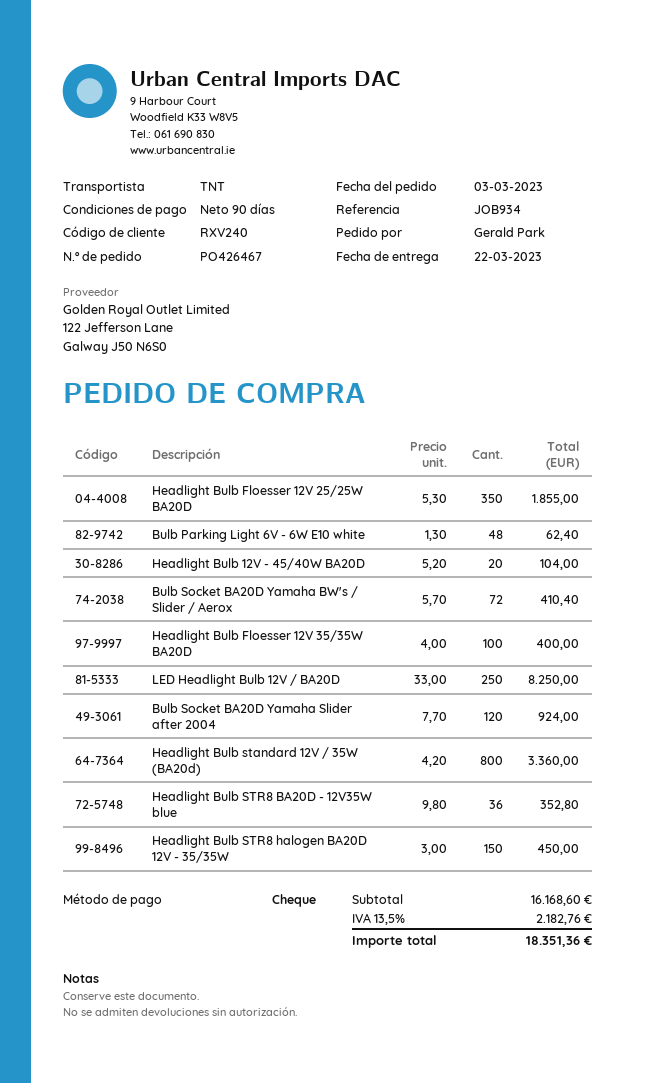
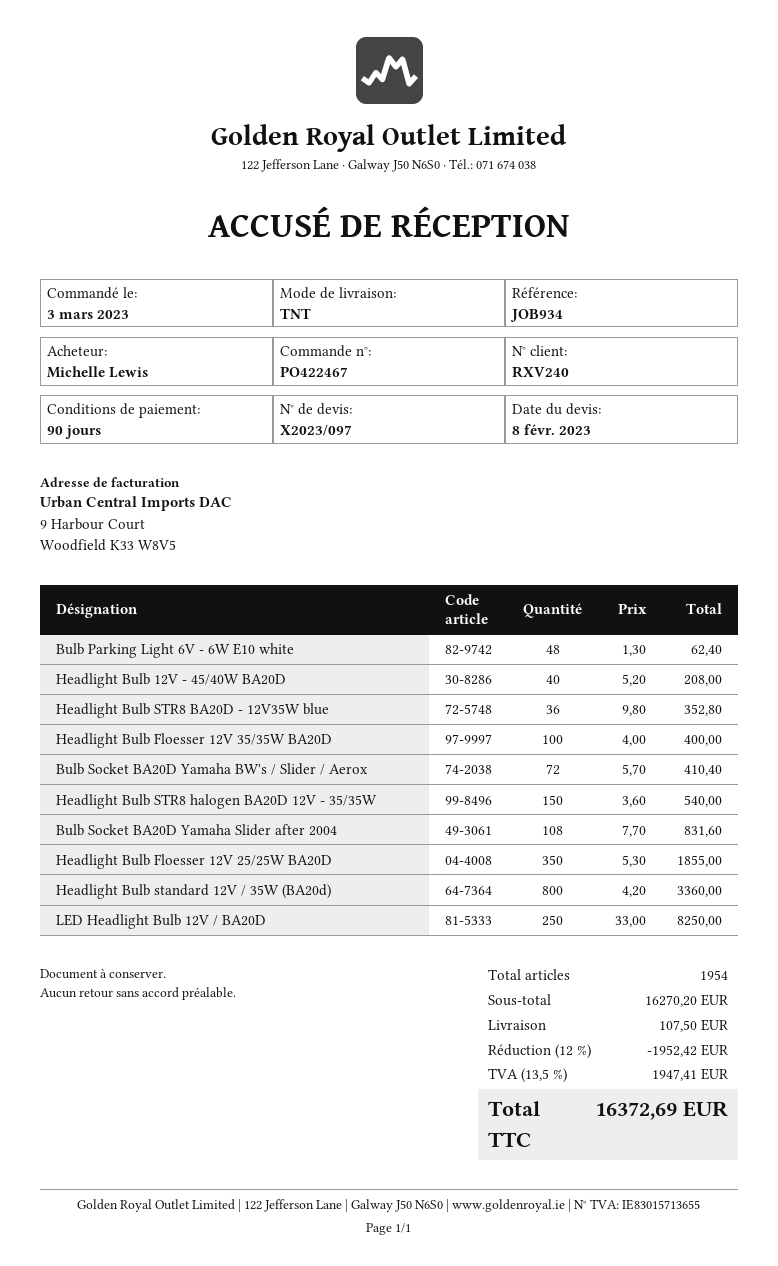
order number: PO426467 -> PO422467
ordered by: Gerald Park -> Michelle Lewis
Headlight Bulb 12V - 45/40W BA20D: 20 x 5.20 = 104.00 -> 40 x 5.20 = 208.00
Bulb Socket BA20D Yamaha Slider after 2004: 120 x 7.70 = 924.00 -> 108 x 7.70 = 831.60
Headlight Bulb STR8 halogen BA20D 12V - 35/35W: 150 x 3.00 = 450.00 -> 150 x 3.60 = 540.00
subtotal: 16168.60 -> 16270.20
discount: none -> 12% = 1952.42
shipping: none -> 107.50
tax: 13.5% = 2182.76 -> 13.5% = 1947.41
total: 18351.36 -> 16372.69

